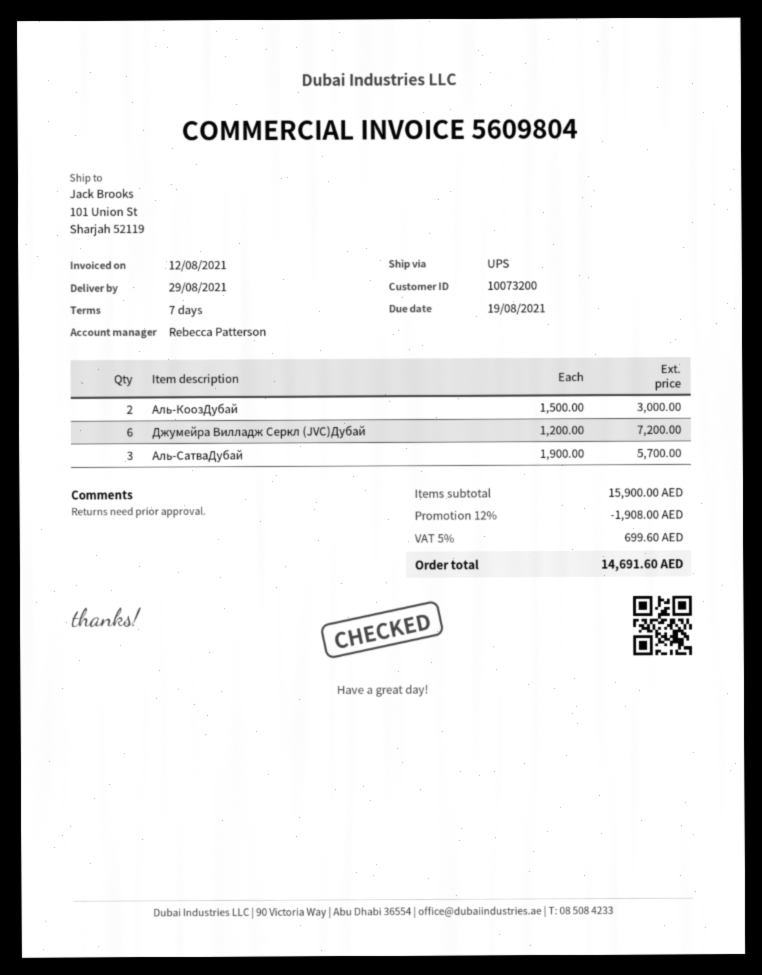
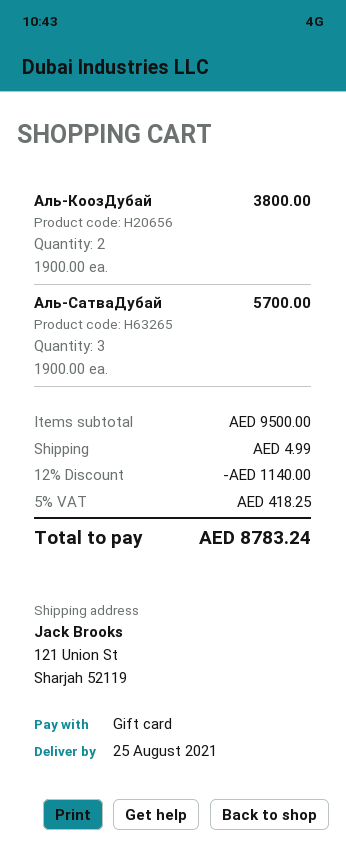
delivery date: 2021-08-29 -> 2021-08-25
ship to: 101 Union St, Sharjah 52119 -> 121 Union St, Sharjah 52119
Аль-КоозДубай: 2 x 1500.00 = 3000.00 -> 2 x 1900.00 = 3800.00
Джумейра Вилладж Серкл (JVC)Дубай: 6 x 1200.00 = 7200.00 -> none
subtotal: 15900.00 -> 9500.00
discount: 12% = 1908.00 -> 12% = 1140.00
shipping: none -> 4.99
tax: 5% = 699.60 -> 5% = 418.25
total: 14691.60 -> 8783.24

